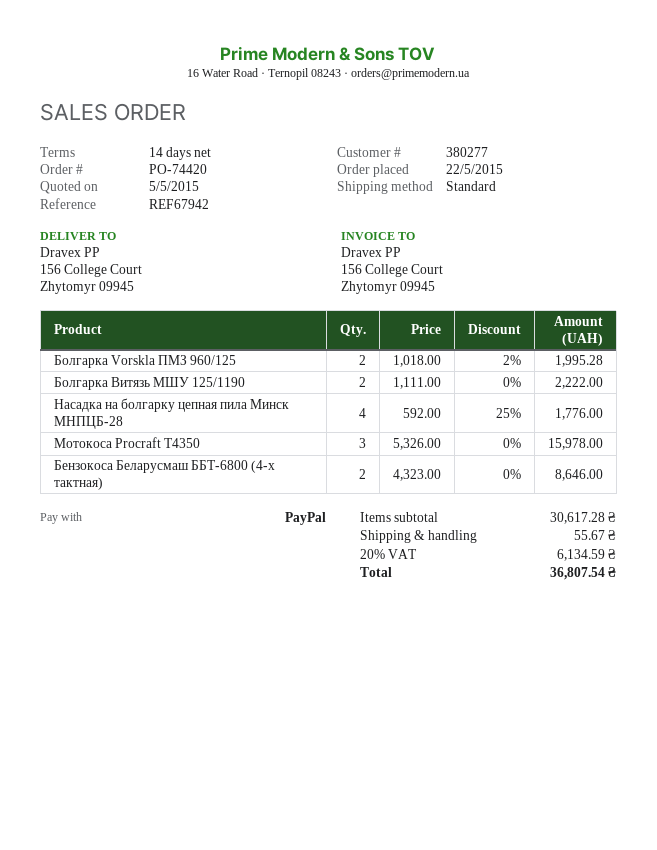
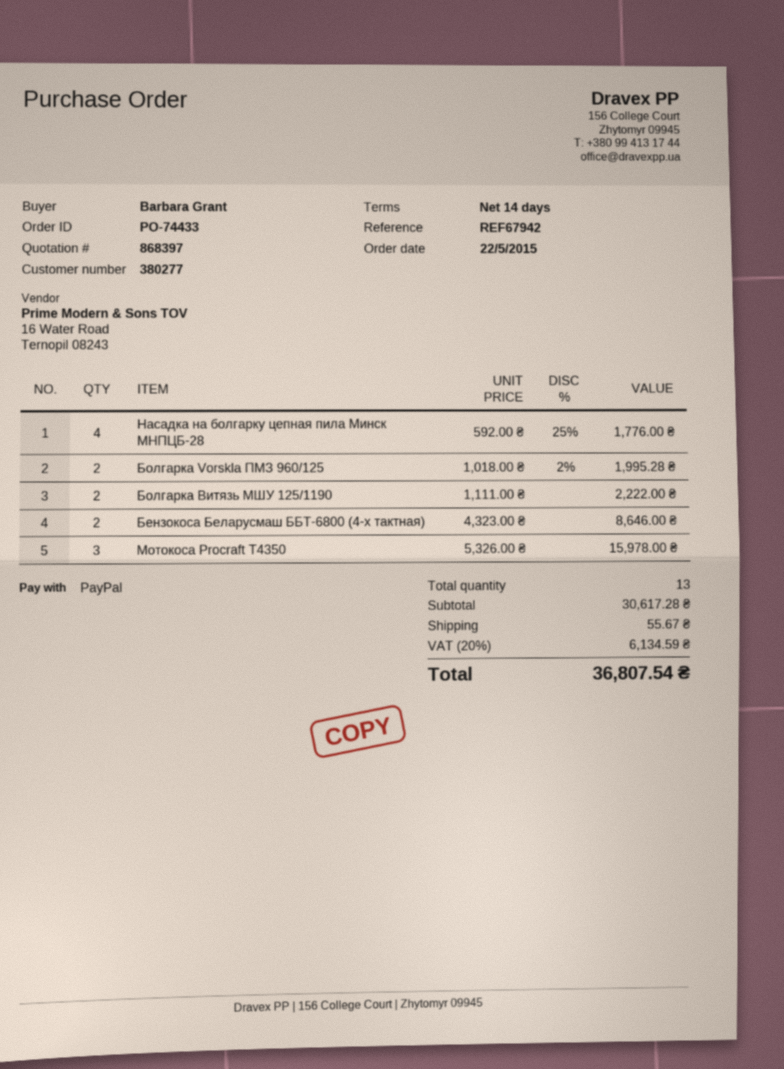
order number: PO-74420 -> PO-74433

